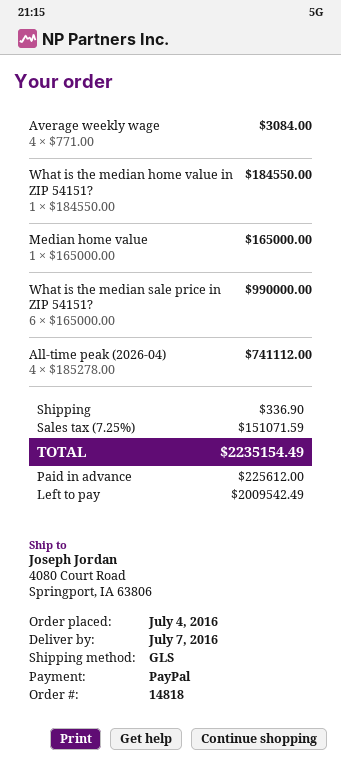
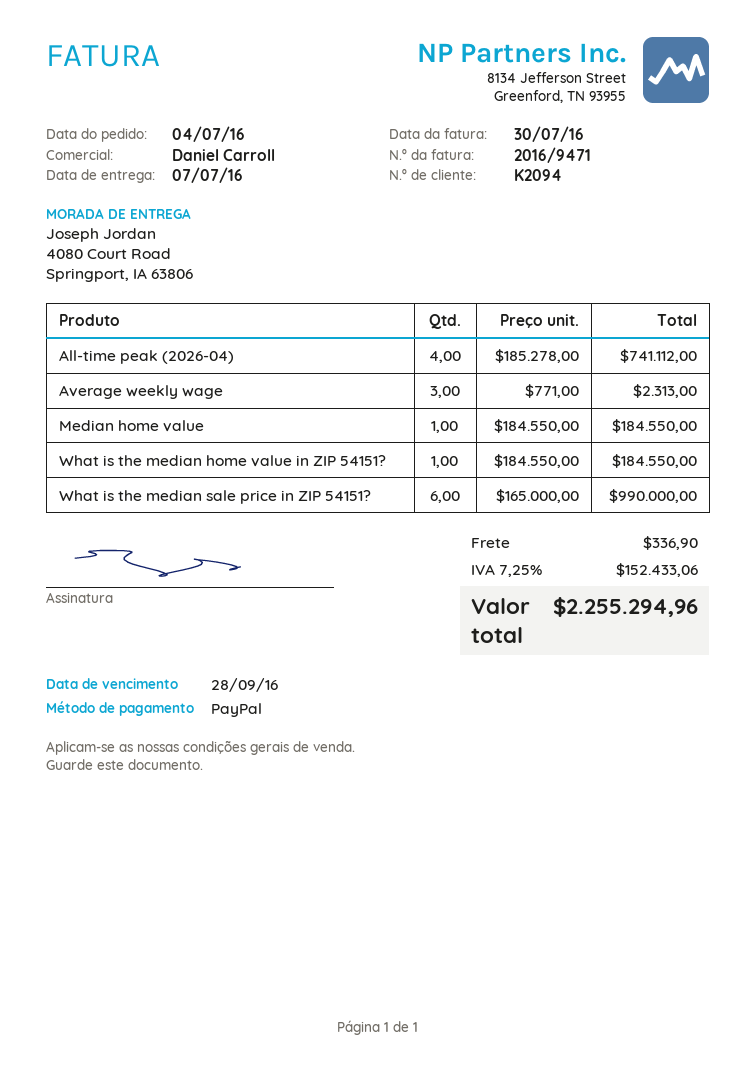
Average weekly wage: 4 x 771.00 = 3084.00 -> 3 x 771.00 = 2313.00
Median home value: 1 x 165000.00 = 165000.00 -> 1 x 184550.00 = 184550.00
tax: 7.25% = 151071.59 -> 7.25% = 152433.06
total: 2235154.49 -> 2255294.96

